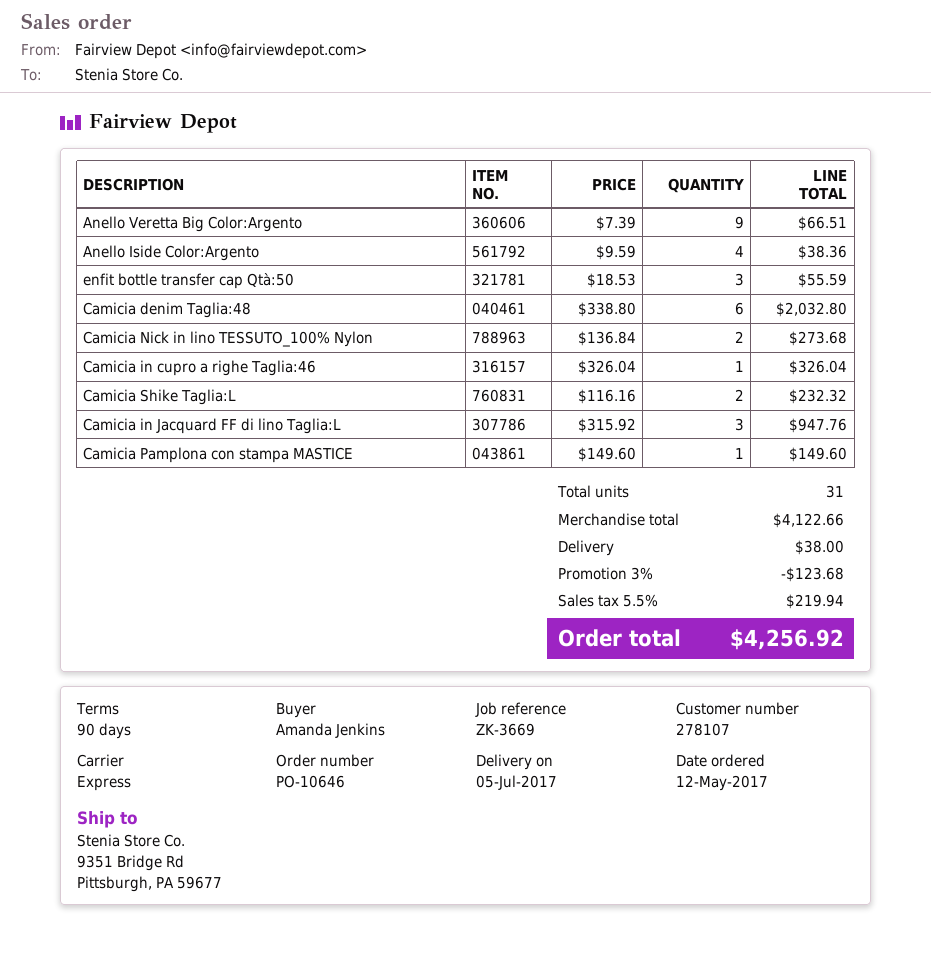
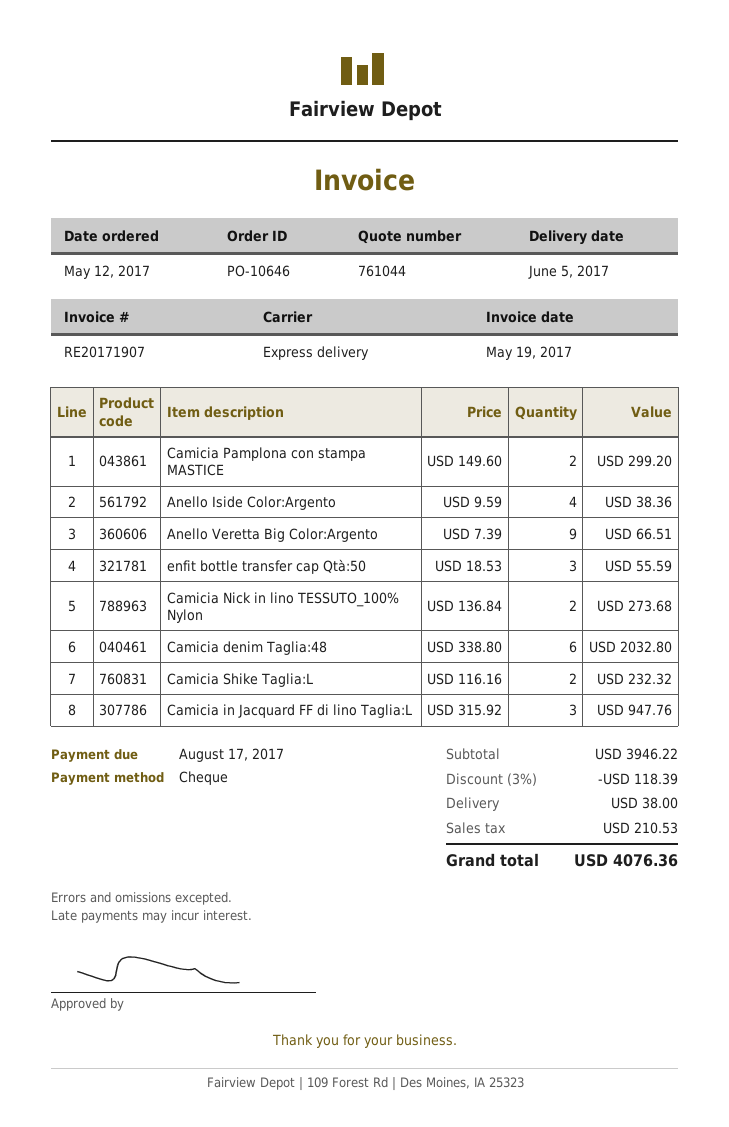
delivery date: 2017-07-05 -> 2017-06-05
Camicia in cupro a righe Taglia:46: 1 x 326.04 = 326.04 -> none
Camicia Pamplona con stampa MASTICE: 1 x 149.60 = 149.60 -> 2 x 149.60 = 299.20
subtotal: 4122.66 -> 3946.22
discount: 3% = 123.68 -> 3% = 118.39
tax: 219.94 -> 210.53
total: 4256.92 -> 4076.36

